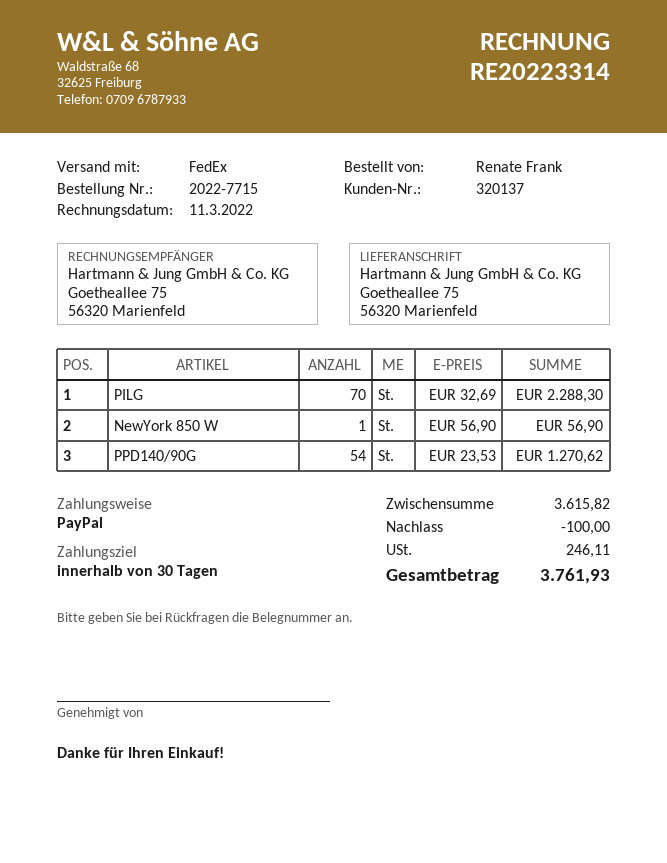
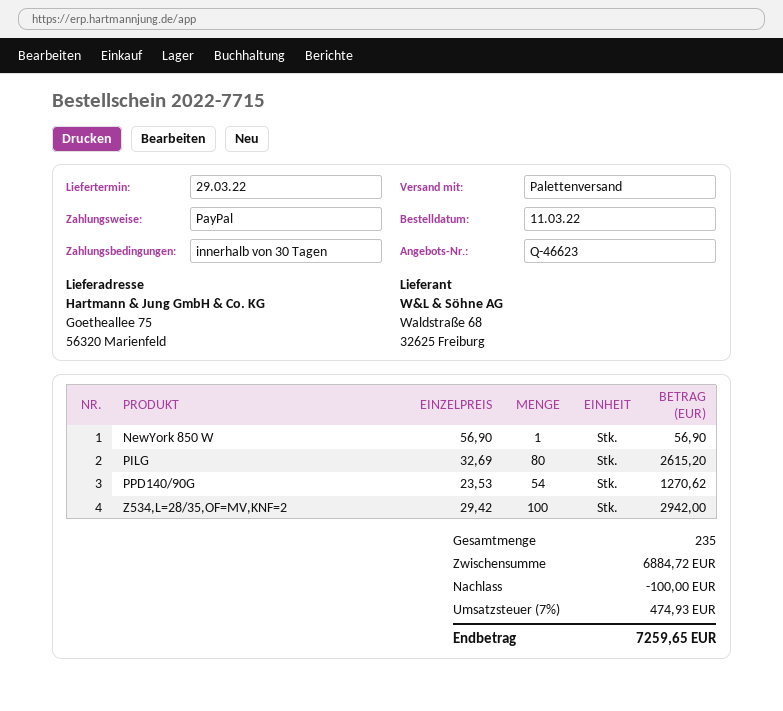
shipping method: FedEx -> pallet freight
PILG: 70 x 32.69 = 2288.30 -> 80 x 32.69 = 2615.20
Z534,L=28/35,OF=MV,KNF=2: none -> 100 x 29.42 = 2942.00
subtotal: 3615.82 -> 6884.72
tax: 246.11 -> 474.93
total: 3761.93 -> 7259.65

